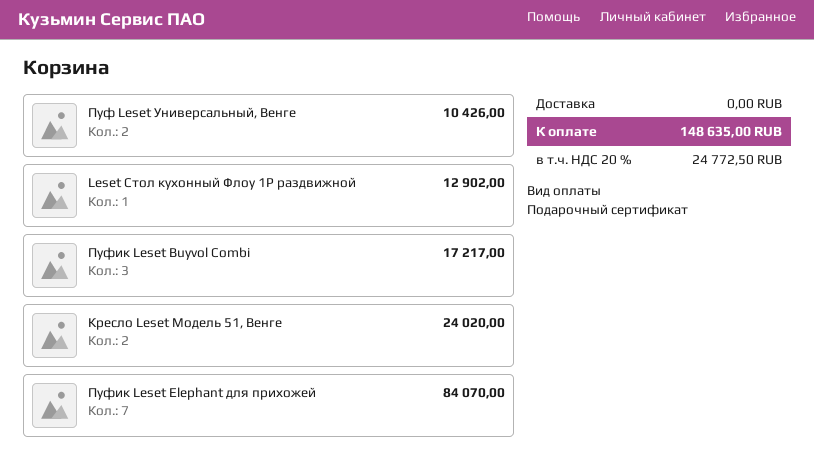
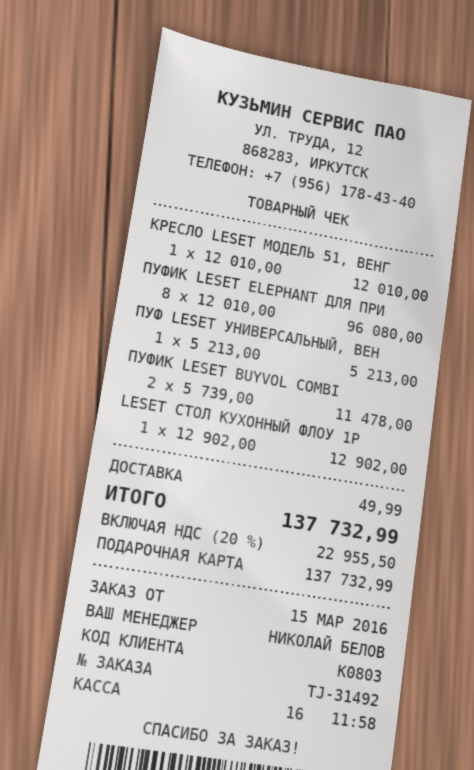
Пуф Leset Универсальный, Венге: 2 for 10426.00 -> 1 for 5213.00
Пуфик Leset Buyvol Combi: 3 for 17217.00 -> 2 for 11478.00
Кресло Leset Модель 51, Венге: 2 for 24020.00 -> 1 for 12010.00
Пуфик Leset Elephant для прихожей: 7 for 84070.00 -> 8 for 96080.00
shipping: 0.00 -> 49.99
tax: 20% = 24772.50 -> 20% = 22955.50
total: 148635.00 -> 137732.99

